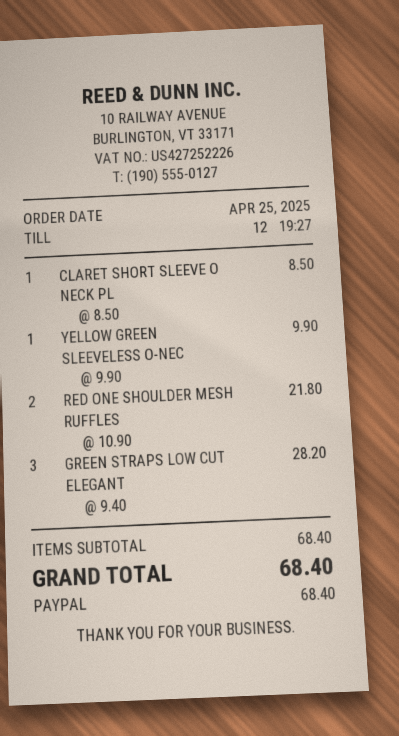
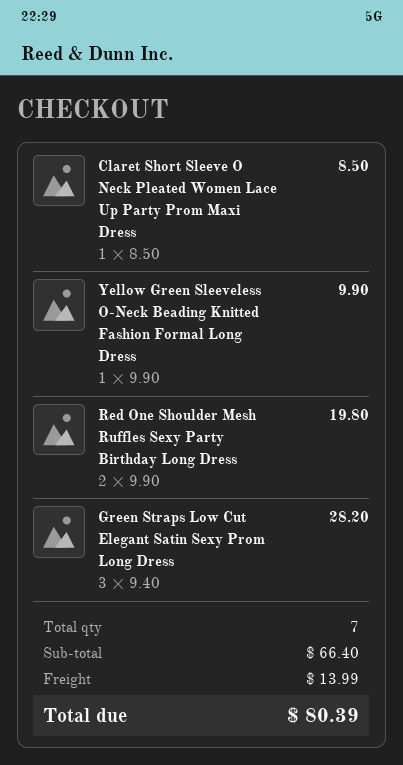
RED ONE SHOULDER MESH RUFFLES: 2 x 10.90 = 21.80 -> 2 x 9.90 = 19.80
subtotal: 68.40 -> 66.40
shipping: none -> 13.99
total: 68.40 -> 80.39

